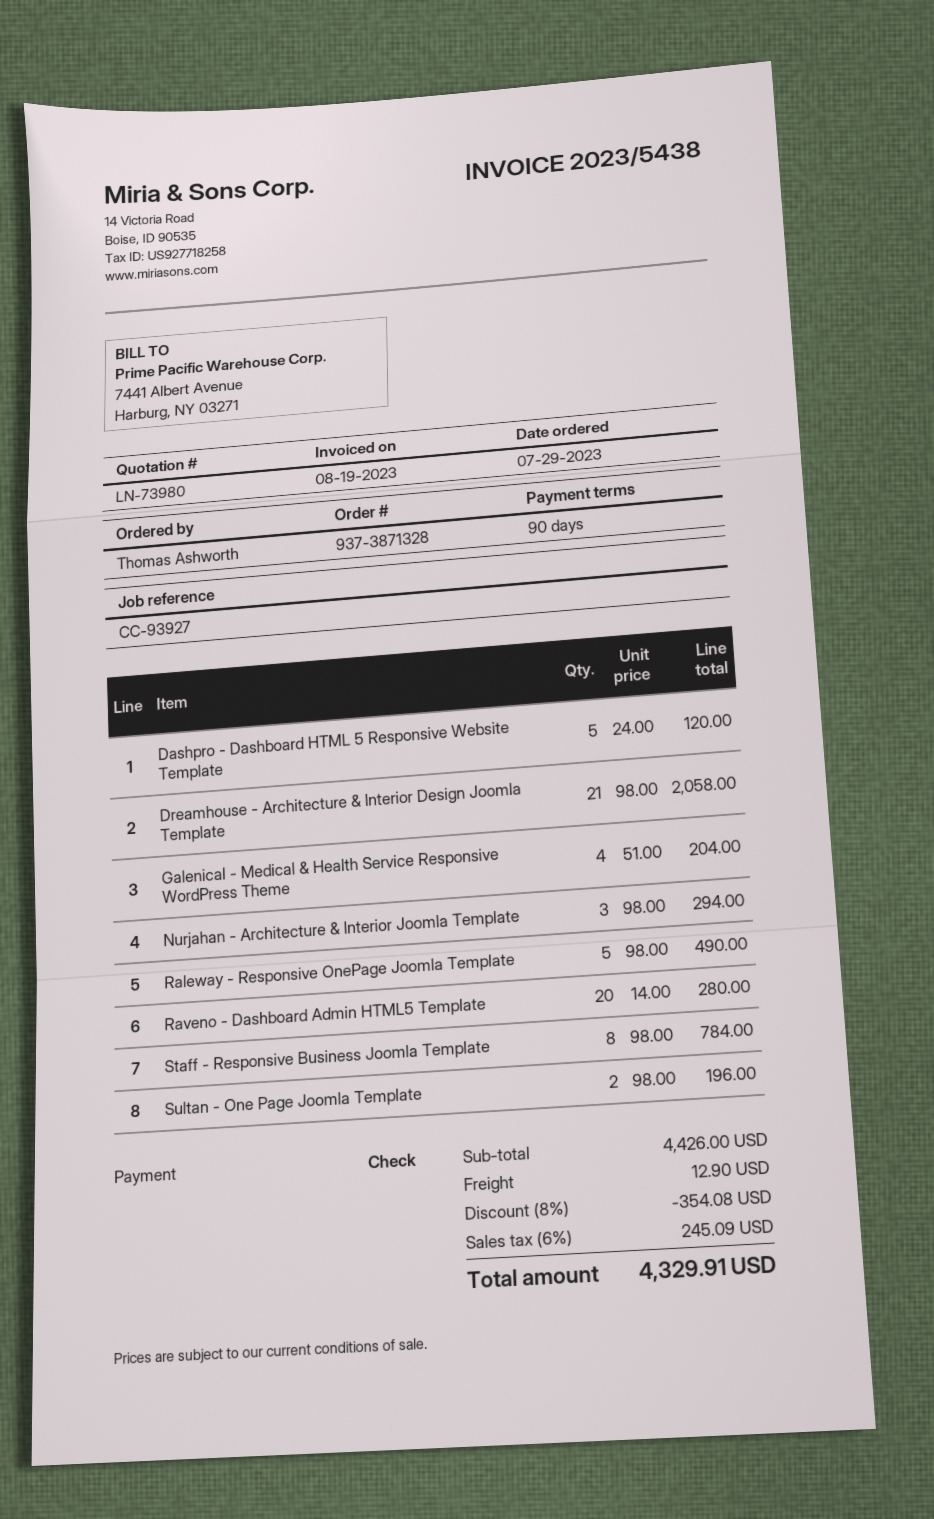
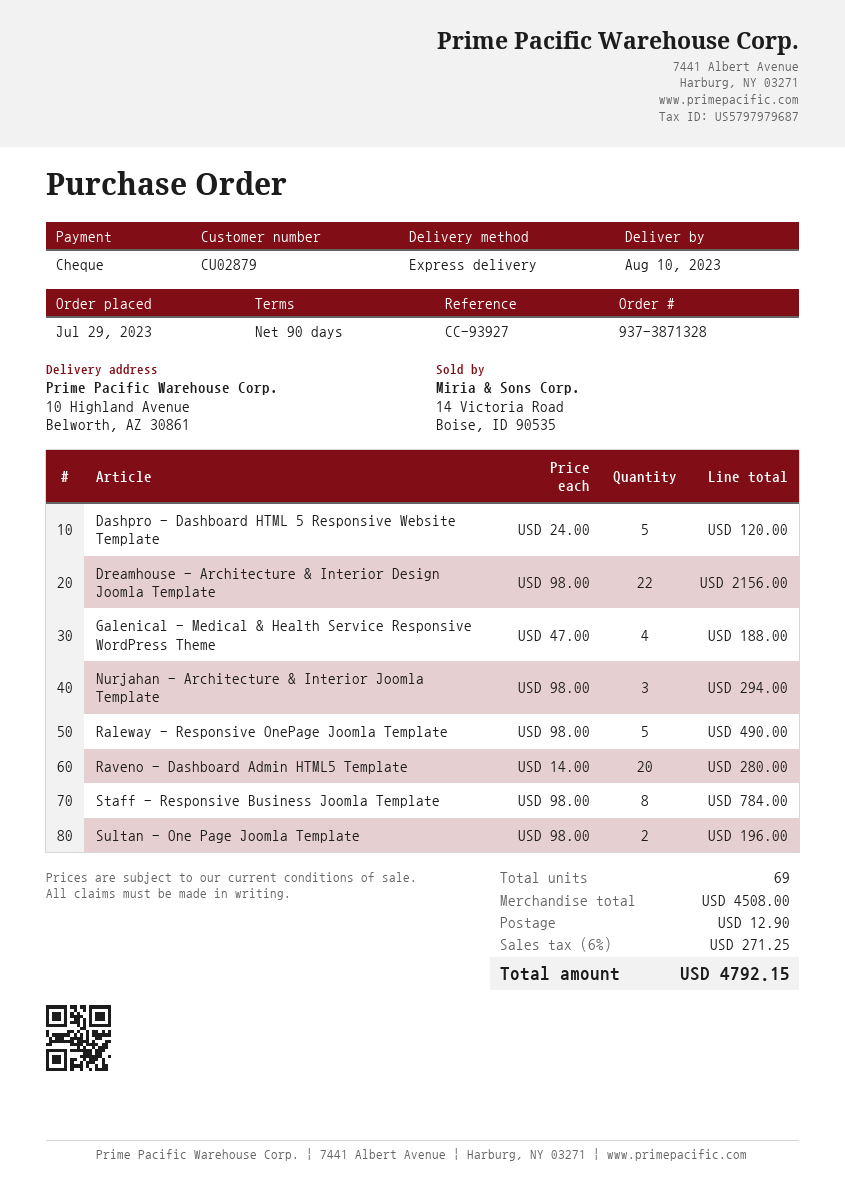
Dreamhouse - Architecture & Interior Design Joomla Template: 21 x 98.00 = 2058.00 -> 22 x 98.00 = 2156.00
Galenical - Medical & Health Service Responsive WordPress Theme: 4 x 51.00 = 204.00 -> 4 x 47.00 = 188.00
subtotal: 4426.00 -> 4508.00
discount: 8% = 354.08 -> none
tax: 6% = 245.09 -> 6% = 271.25
total: 4329.91 -> 4792.15

